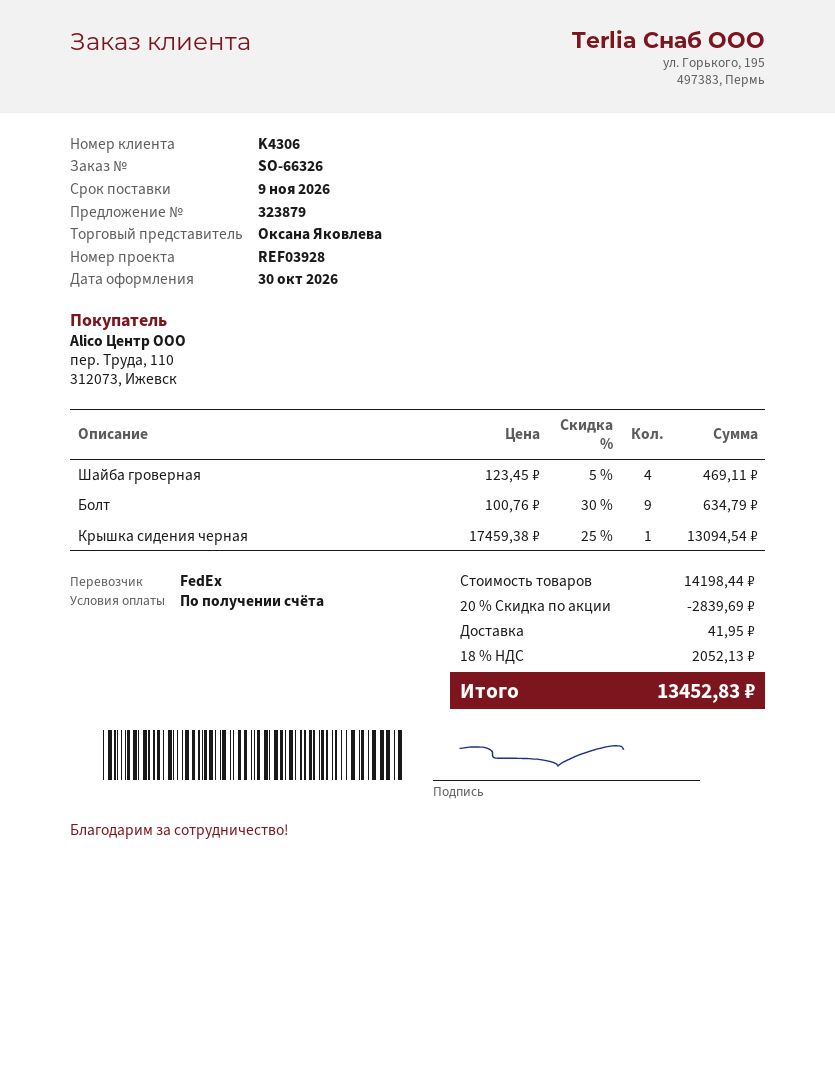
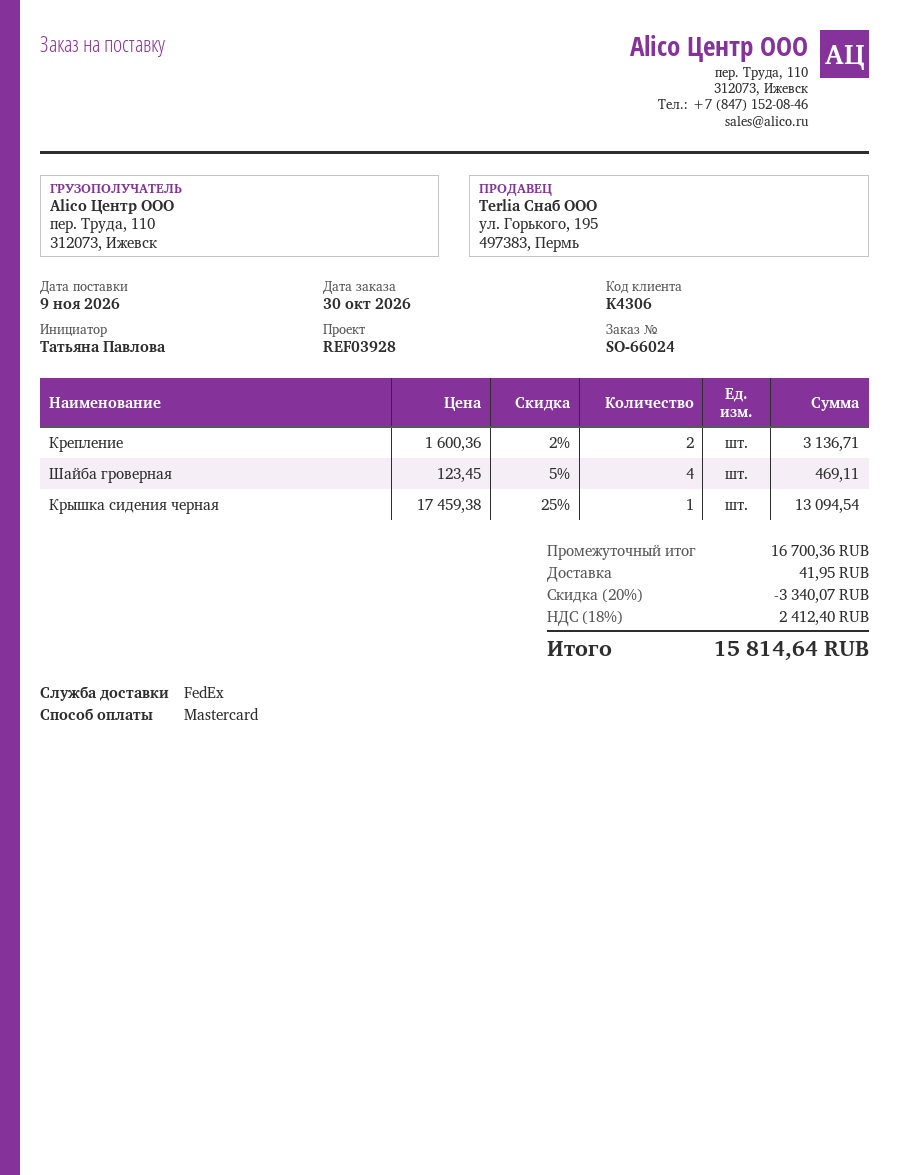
order number: SO-66326 -> SO-66024
Болт: 9 x 100.76 - 30% = 634.79 -> none
Крепление: none -> 2 x 1600.36 - 2% = 3136.71
subtotal: 14198.44 -> 16700.36
discount: 20% = 2839.69 -> 20% = 3340.07
tax: 18% = 2052.13 -> 18% = 2412.40
total: 13452.83 -> 15814.64

